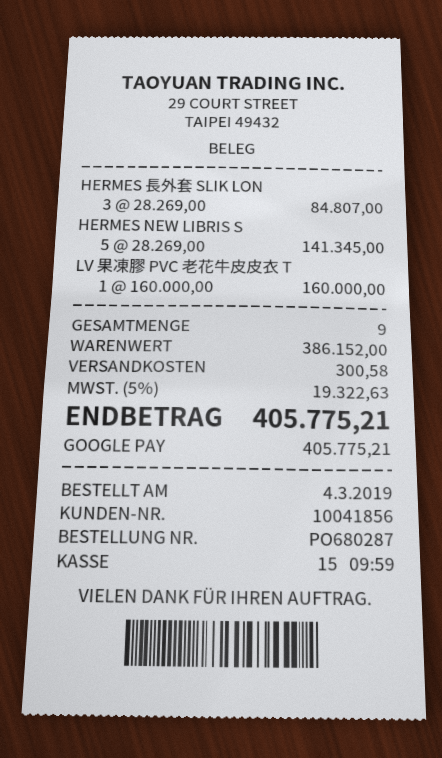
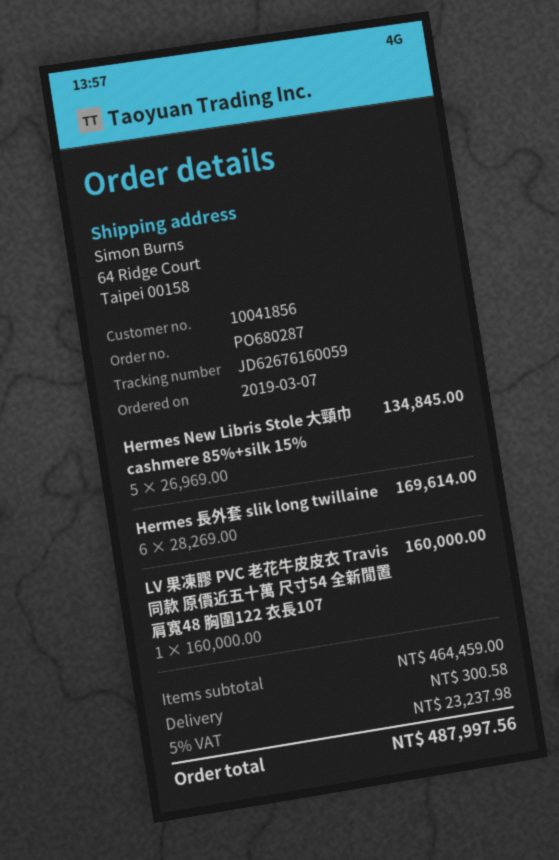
order date: 2019-03-04 -> 2019-03-07
HERMES 長外套 SLIK LON: 3 x 28269.00 = 84807.00 -> 6 x 28269.00 = 169614.00
HERMES NEW LIBRIS S: 5 x 28269.00 = 141345.00 -> 5 x 26969.00 = 134845.00
subtotal: 386152.00 -> 464459.00
tax: 5% = 19322.63 -> 5% = 23237.98
total: 405775.21 -> 487997.56

